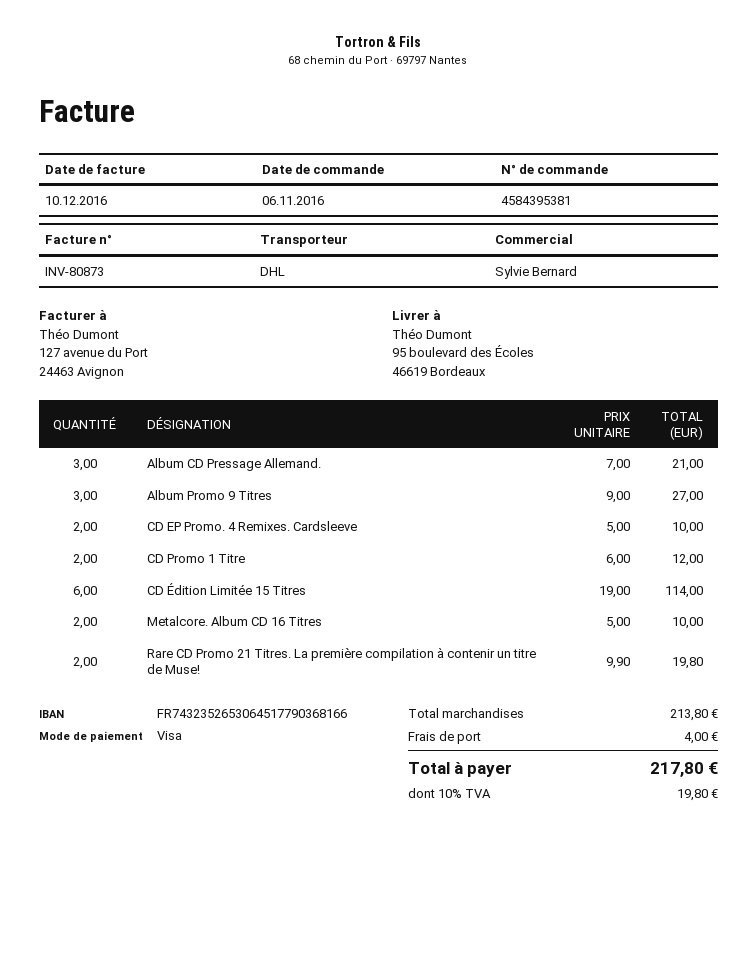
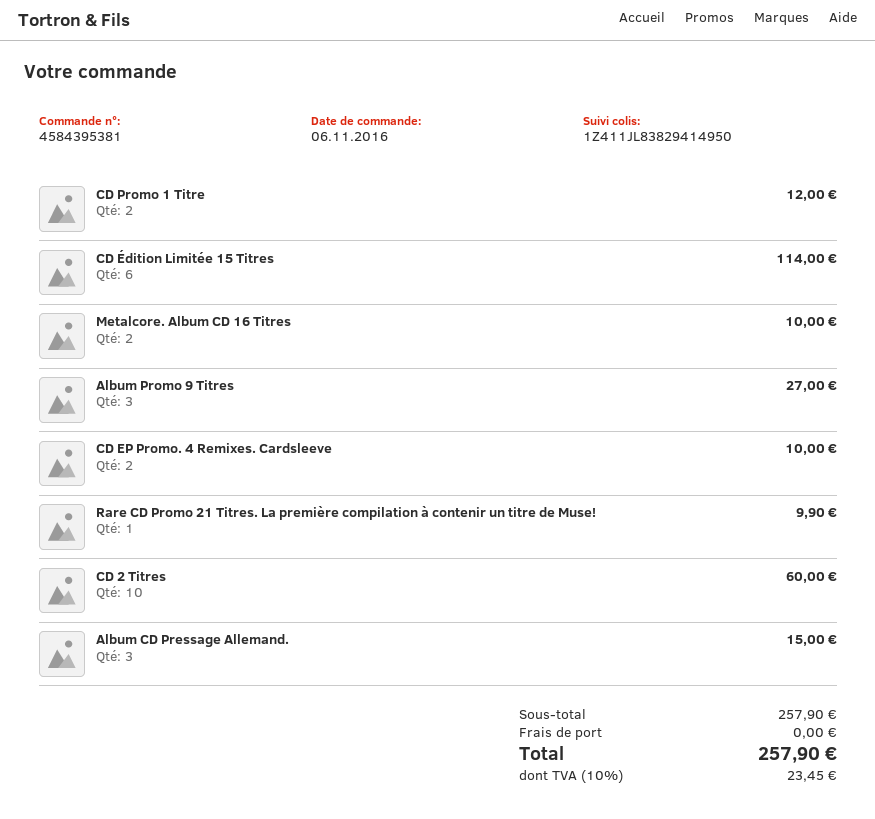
Album CD Pressage Allemand.: 3 for 21.00 -> 3 for 15.00
Rare CD Promo 21 Titres. La première compilation à contenir un titre de Muse!: 2 for 19.80 -> 1 for 9.90
CD 2 Titres: none -> 10 for 60.00
subtotal: 213.80 -> 257.90
shipping: 4.00 -> 0.00
tax: 10% = 19.80 -> 10% = 23.45
total: 217.80 -> 257.90

